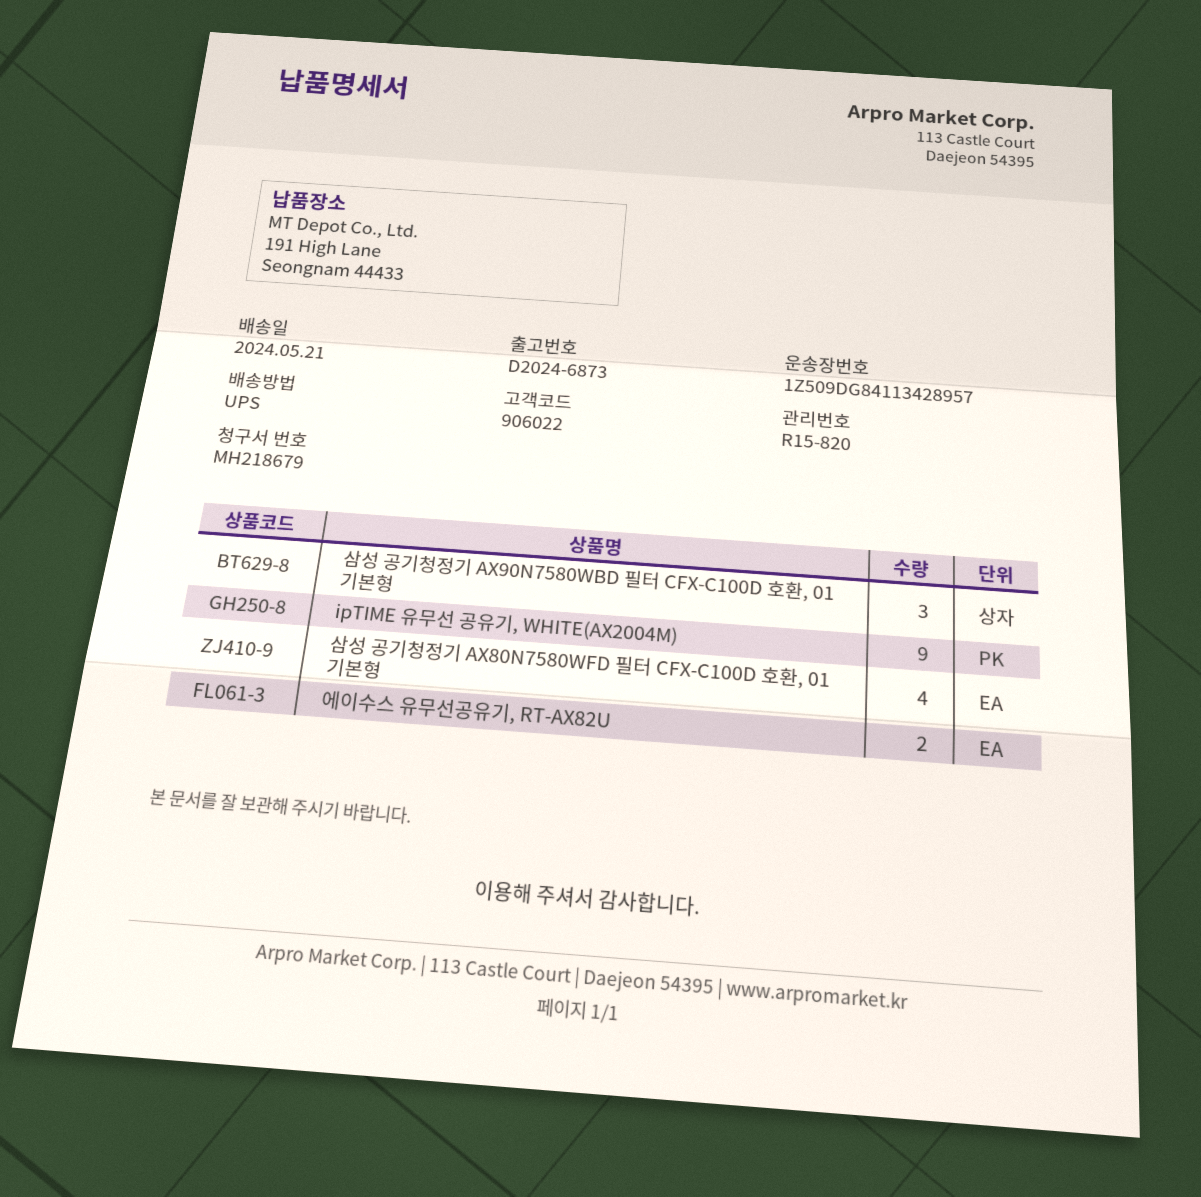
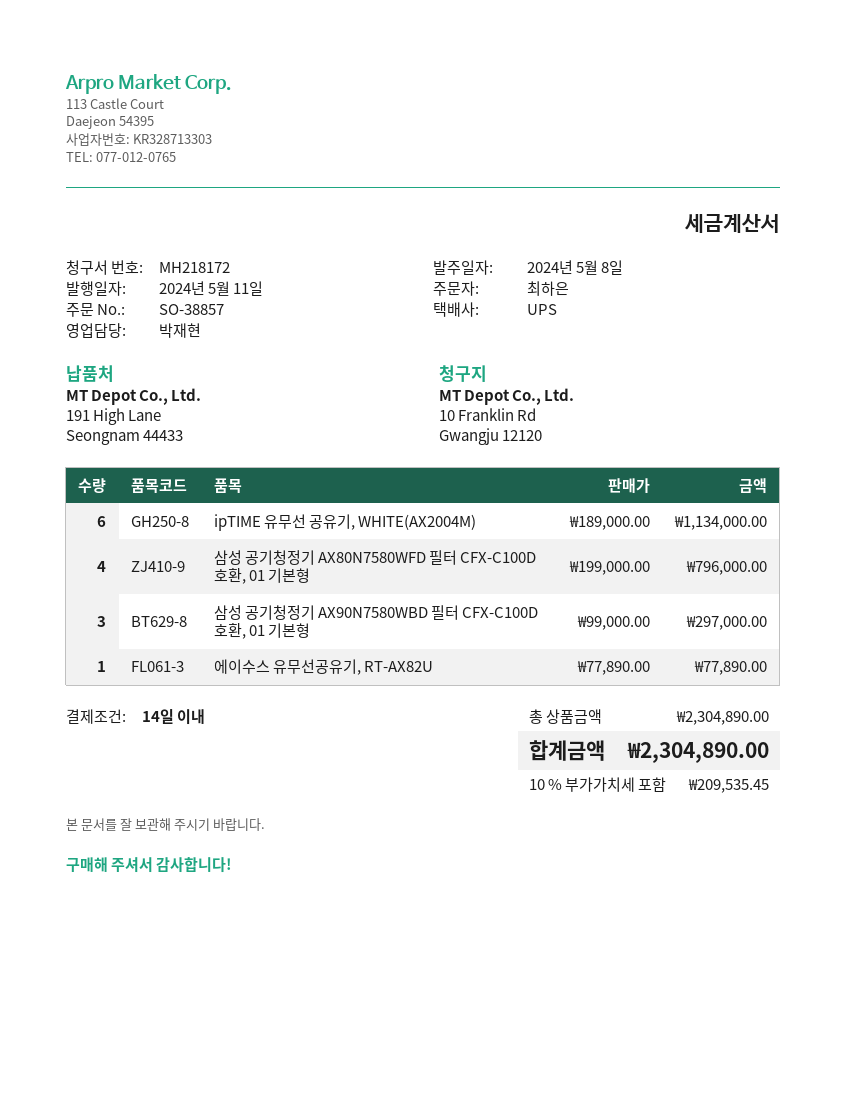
invoice number: MH218679 -> MH218172
ipTIME 유무선 공유기, WHITE(AX2004M): 9 -> 6
에이수스 유무선공유기, RT-AX82U: 2 -> 1

